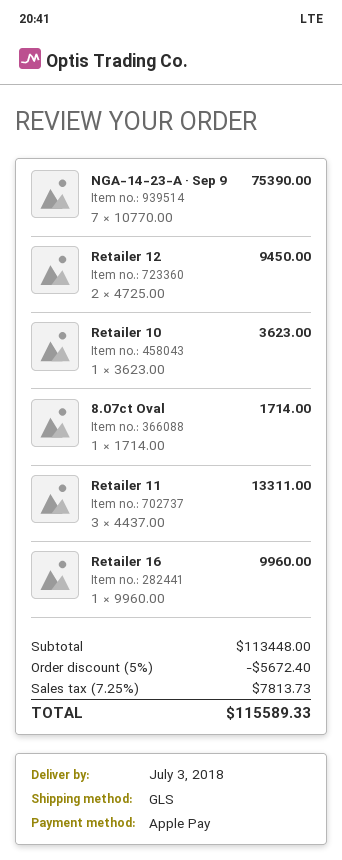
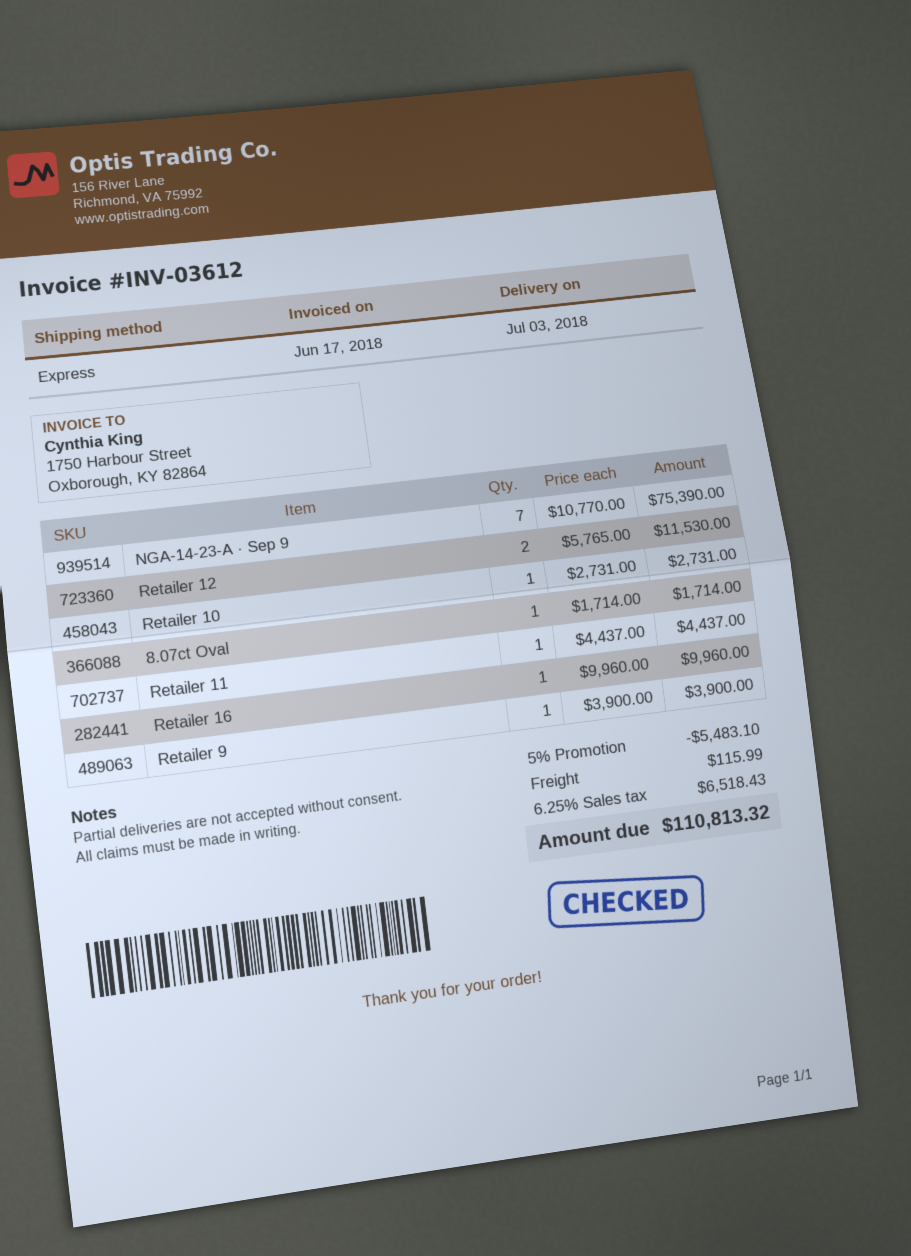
shipping method: GLS -> express
Retailer 12: 2 x 4725.00 = 9450.00 -> 2 x 5765.00 = 11530.00
Retailer 10: 1 x 3623.00 = 3623.00 -> 1 x 2731.00 = 2731.00
Retailer 11: 3 x 4437.00 = 13311.00 -> 1 x 4437.00 = 4437.00
Retailer 9: none -> 1 x 3900.00 = 3900.00
discount: 5% = 5672.40 -> 5% = 5483.10
shipping: none -> 115.99
tax: 7.25% = 7813.73 -> 6.25% = 6518.43
total: 115589.33 -> 110813.32

